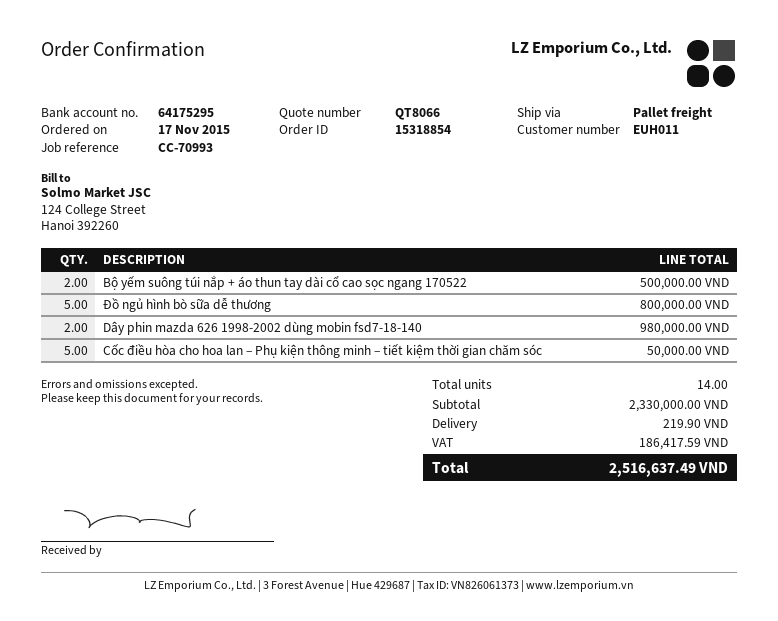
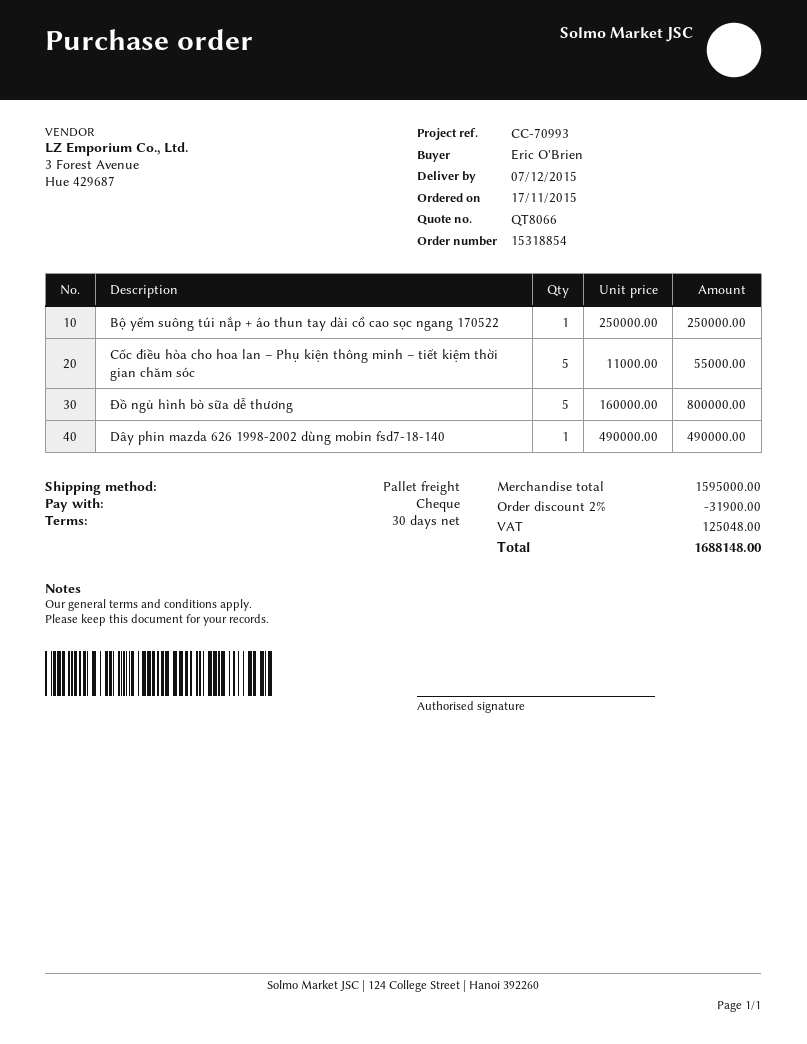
Bộ yếm suông túi nắp + áo thun tay dài cổ cao sọc ngang 170522: 2 for 500000.00 -> 1 for 250000.00
Dây phin mazda 626 1998-2002 dùng mobin fsd7-18-140: 2 for 980000.00 -> 1 for 490000.00
Cốc điều hòa cho hoa lan – Phụ kiện thông minh – tiết kiệm thời gian chăm sóc: 5 for 50000.00 -> 5 for 55000.00
subtotal: 2330000.00 -> 1595000.00
discount: none -> 2% = 31900.00
shipping: 219.90 -> none
tax: 186417.59 -> 125048.00
total: 2516637.49 -> 1688148.00

